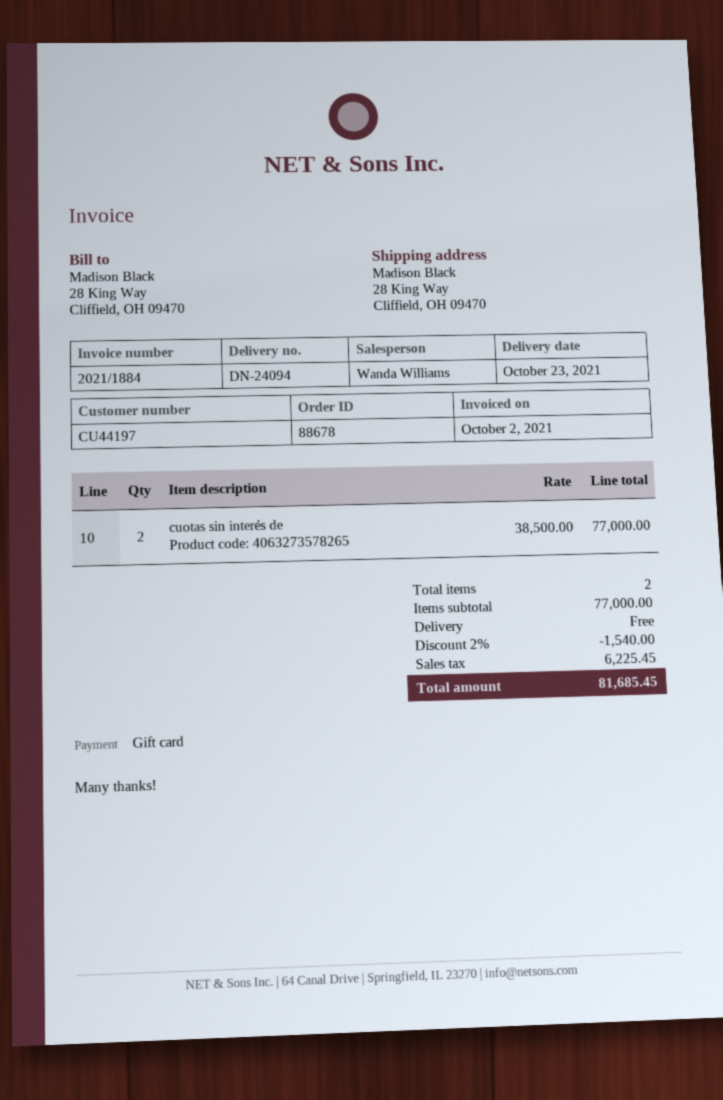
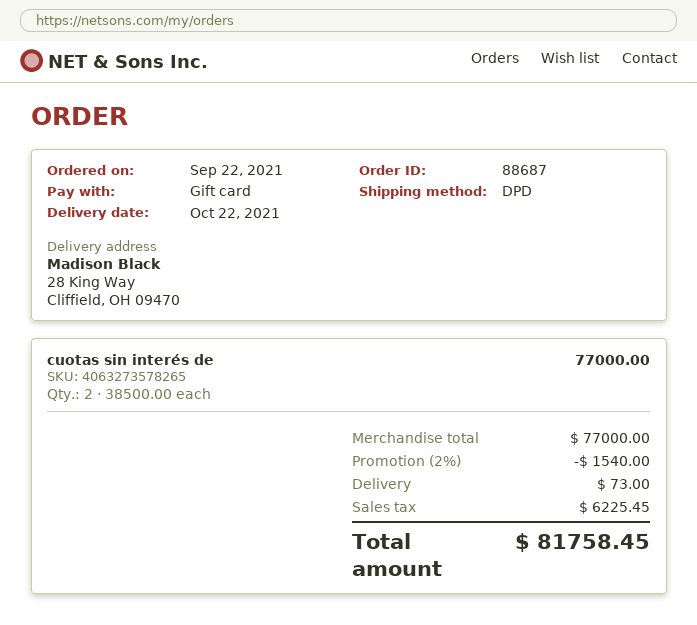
order number: 88678 -> 88687
delivery date: 2021-10-23 -> 2021-10-22
shipping: 0.00 -> 73.00
total: 81685.45 -> 81758.45

